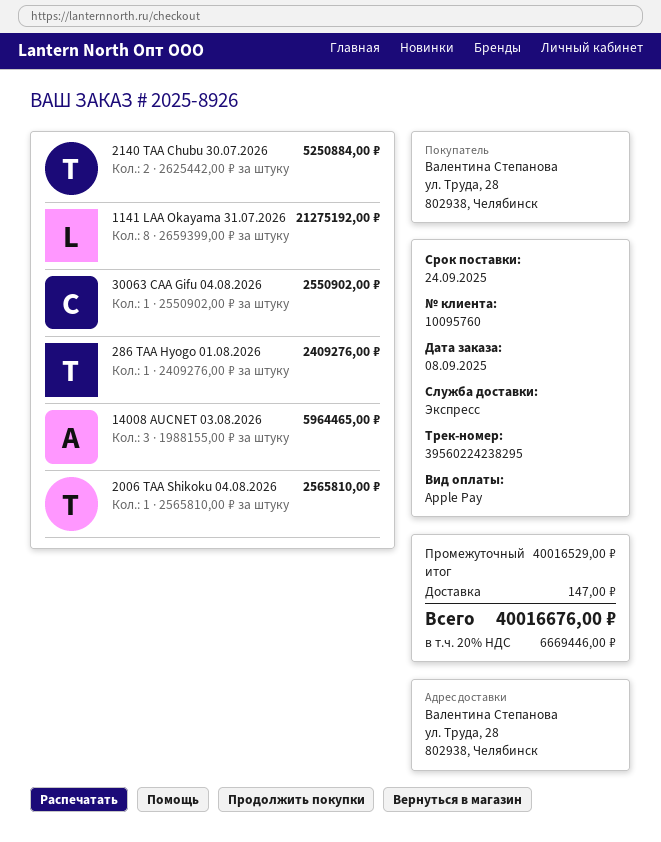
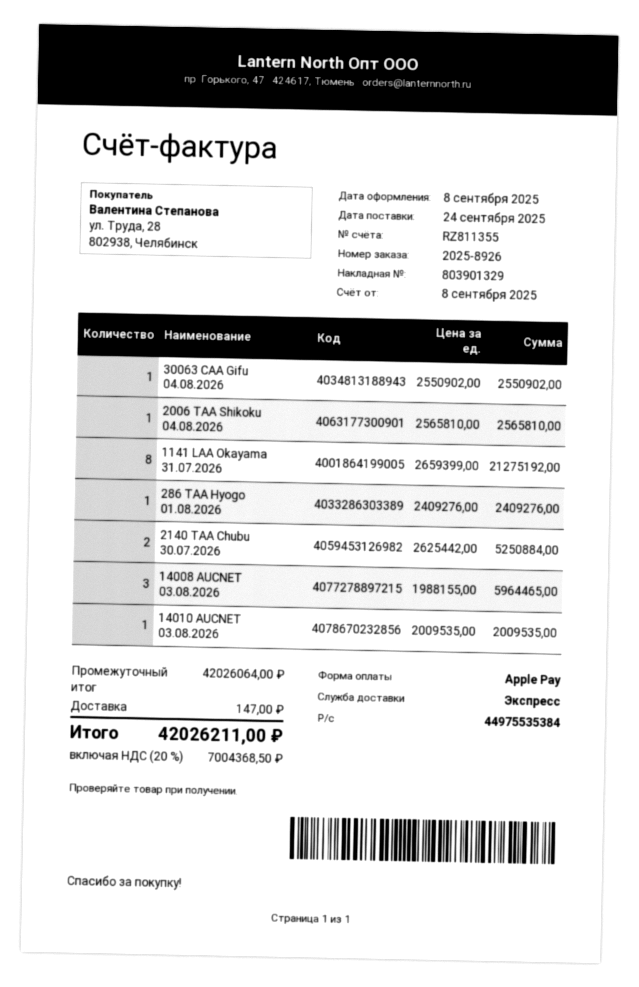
14010 AUCNET 03.08.2026: none -> 1 x 2009535.00 = 2009535.00
subtotal: 40016529.00 -> 42026064.00
tax: 20% = 6669446.00 -> 20% = 7004368.50
total: 40016676.00 -> 42026211.00

